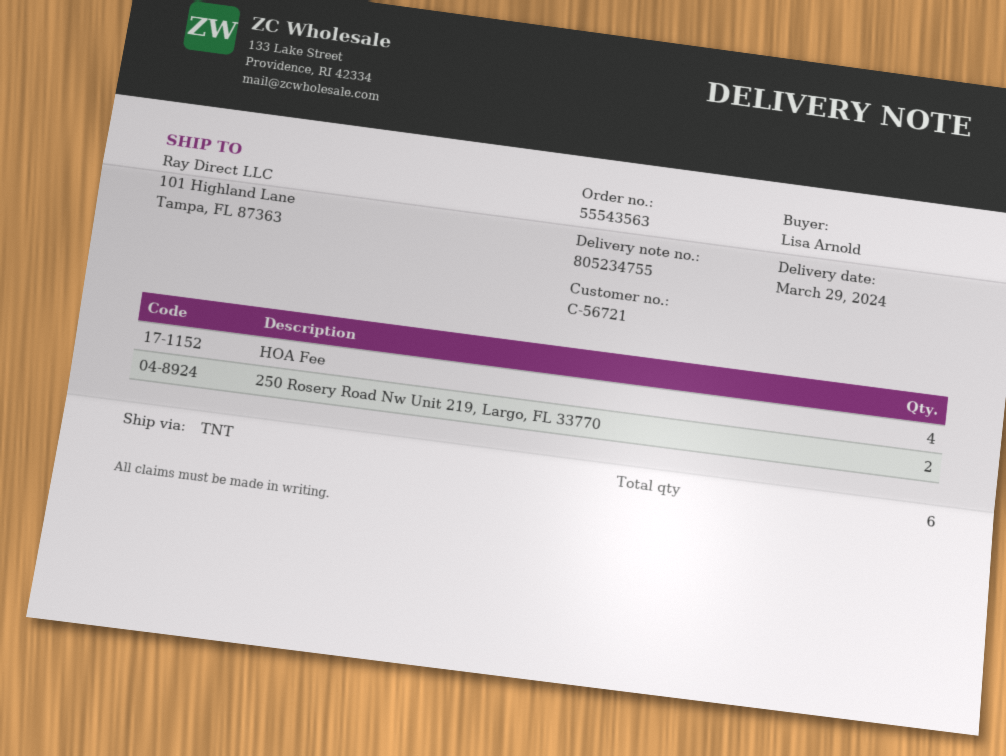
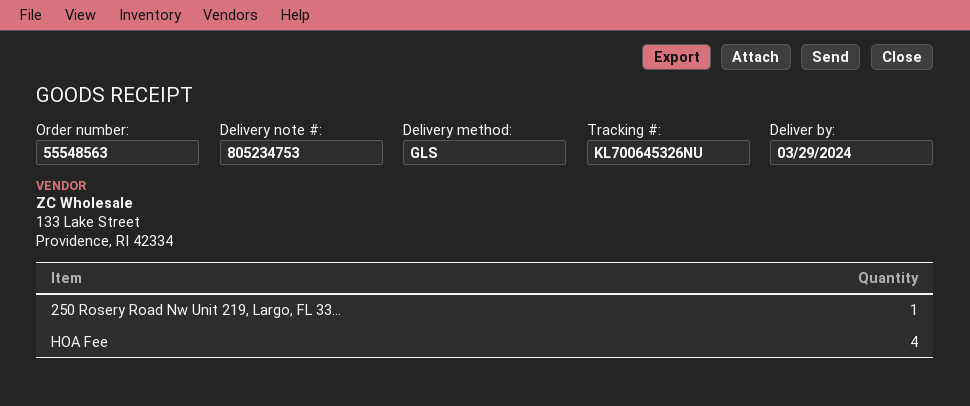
order number: 55543563 -> 55548563
delivery note number: 805234755 -> 805234753
shipping method: TNT -> GLS
250 Rosery Road Nw Unit 219, Largo, FL 33770: 2 -> 1

